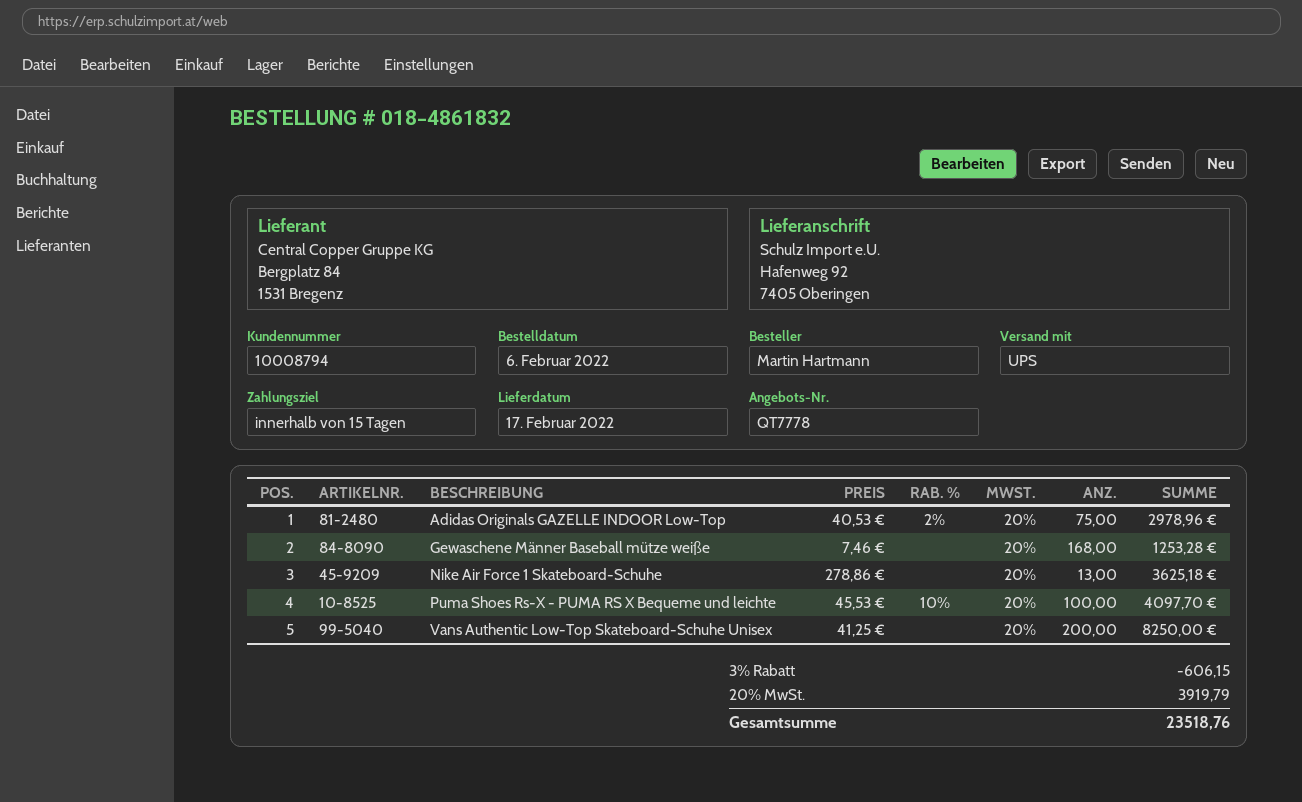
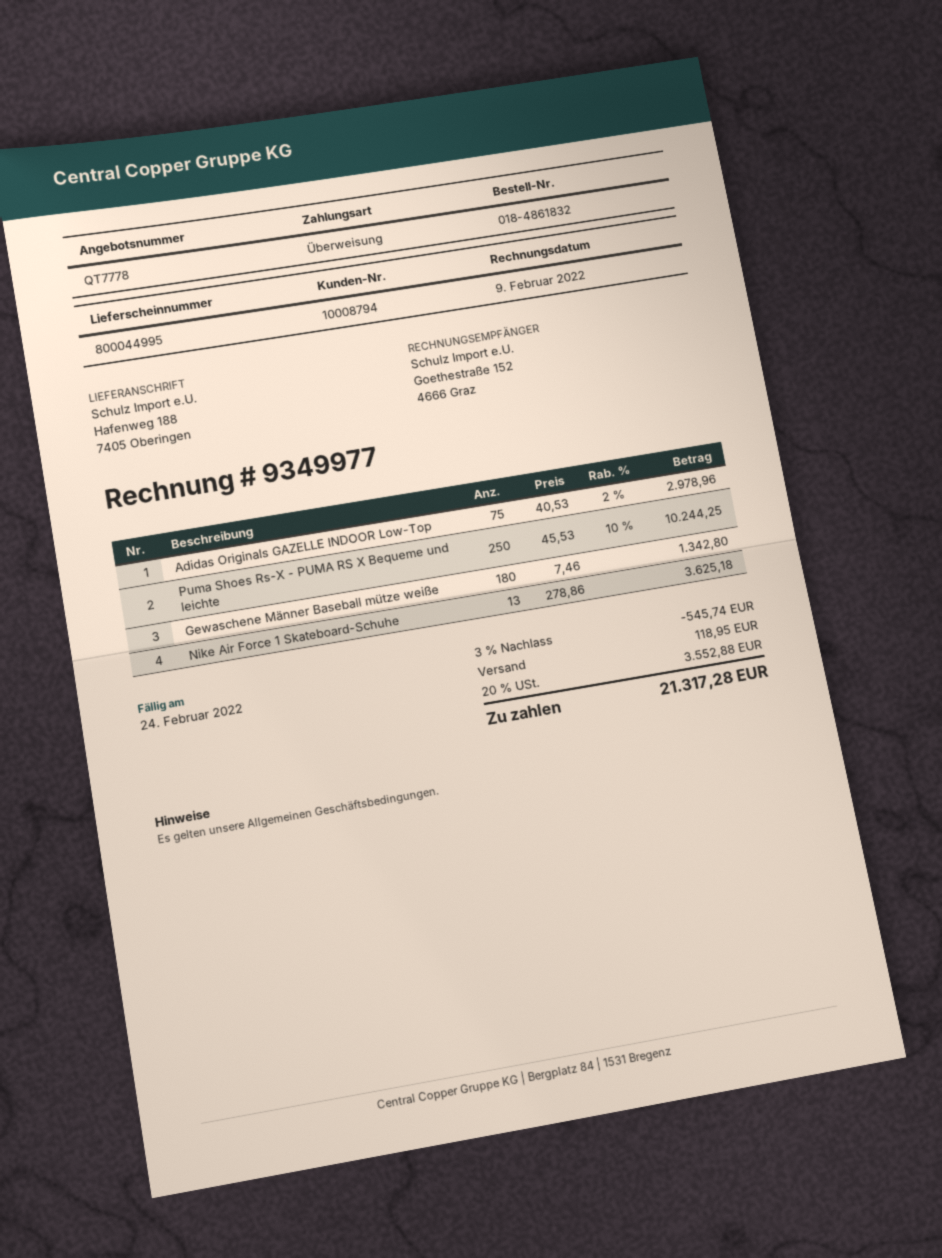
ship to: Hafenweg 92, 7405 Oberingen -> Hafenweg 188, 7405 Oberingen
Gewaschene Männer Baseball mütze weiße: 168 x 7.46 = 1253.28 -> 180 x 7.46 = 1342.80
Puma Shoes Rs-X - PUMA RS X Bequeme und leichte: 100 x 45.53 - 10% = 4097.70 -> 250 x 45.53 - 10% = 10244.25
Vans Authentic Low-Top Skateboard-Schuhe Unisex: 200 x 41.25 = 8250.00 -> none
discount: 3% = 606.15 -> 3% = 545.74
shipping: none -> 118.95
tax: 20% = 3919.79 -> 20% = 3552.88
total: 23518.76 -> 21317.28

